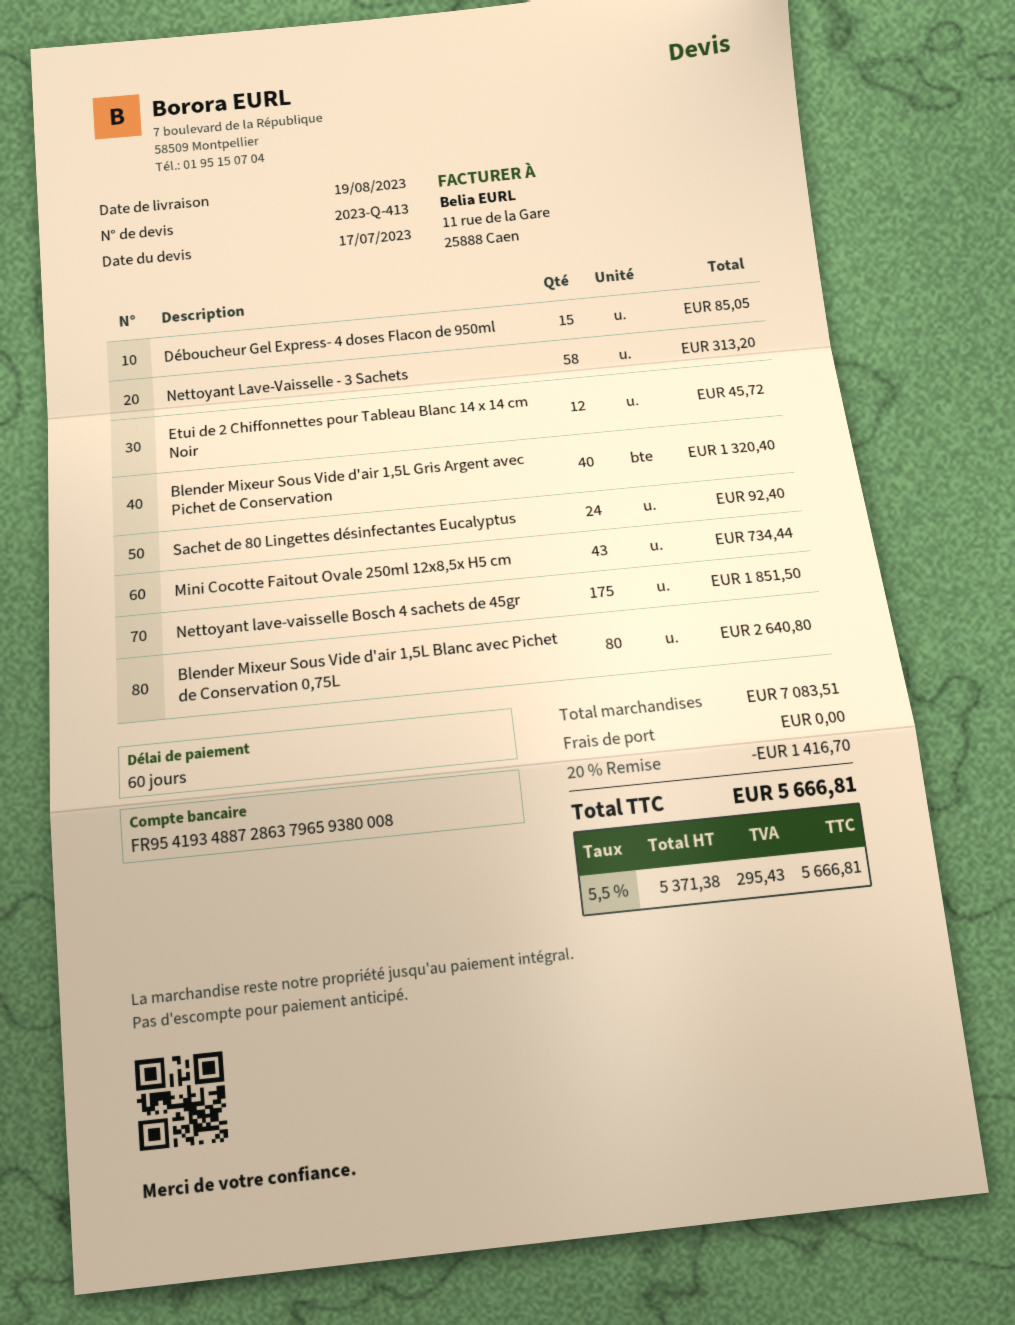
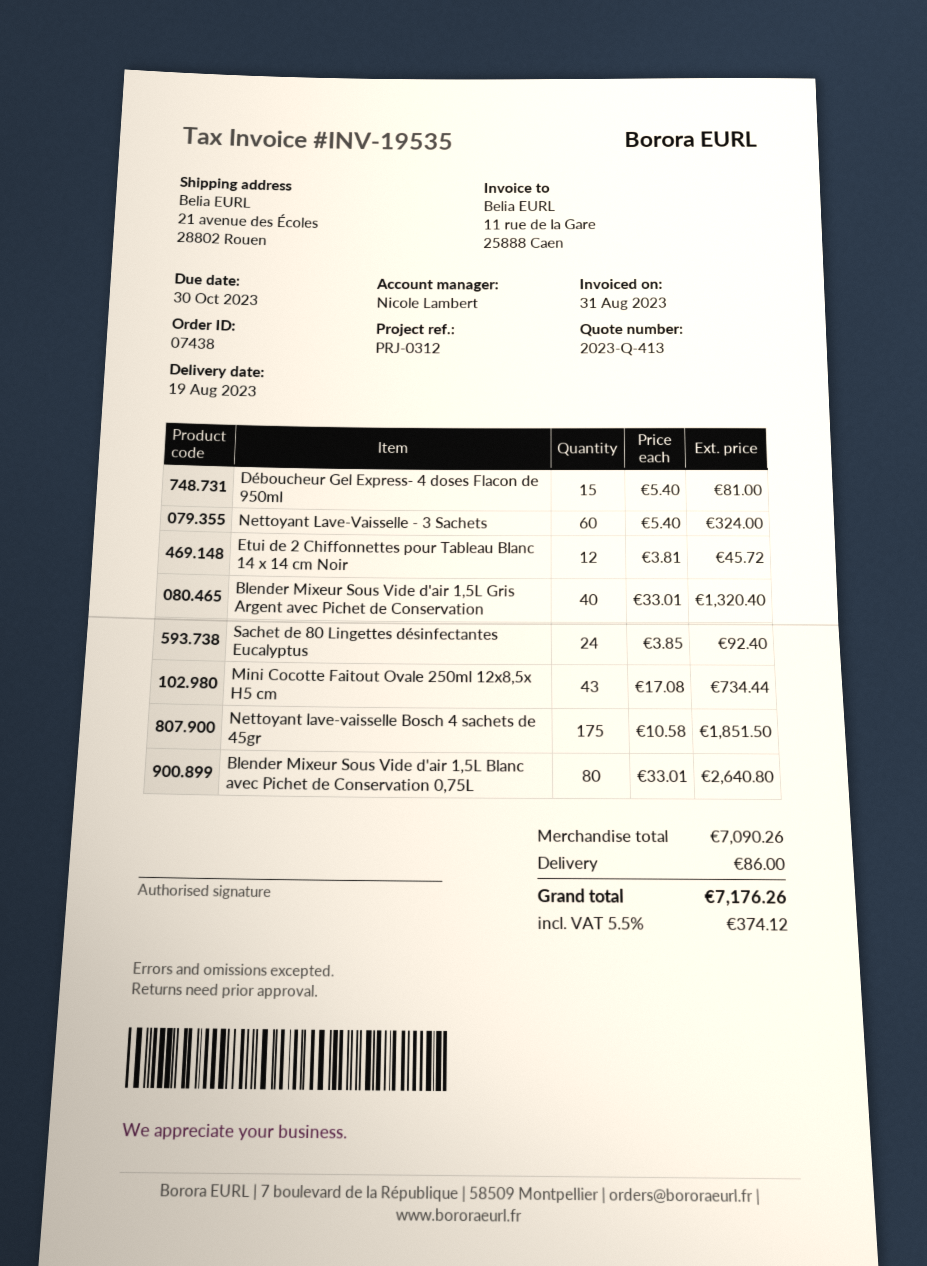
Déboucheur Gel Express- 4 doses Flacon de 950ml: 15 for 85.05 -> 15 for 81.00
Nettoyant Lave-Vaisselle - 3 Sachets: 58 for 313.20 -> 60 for 324.00
subtotal: 7083.51 -> 7090.26
discount: 20% = 1416.70 -> none
shipping: 0.00 -> 86.00
tax: 5.5% = 295.43 -> 5.5% = 374.12
total: 5666.81 -> 7176.26

